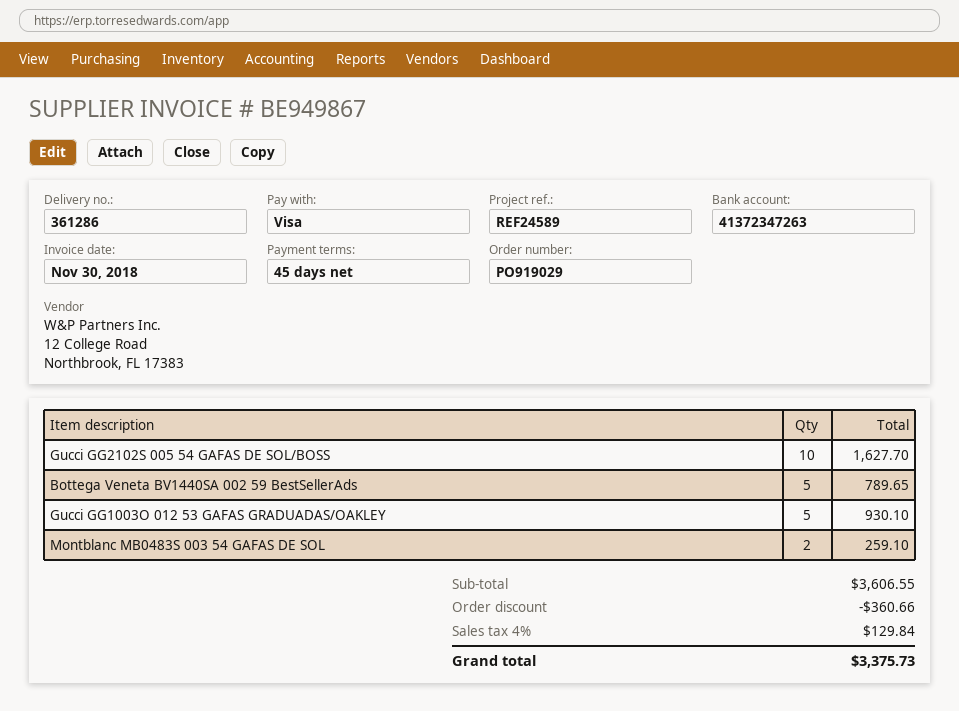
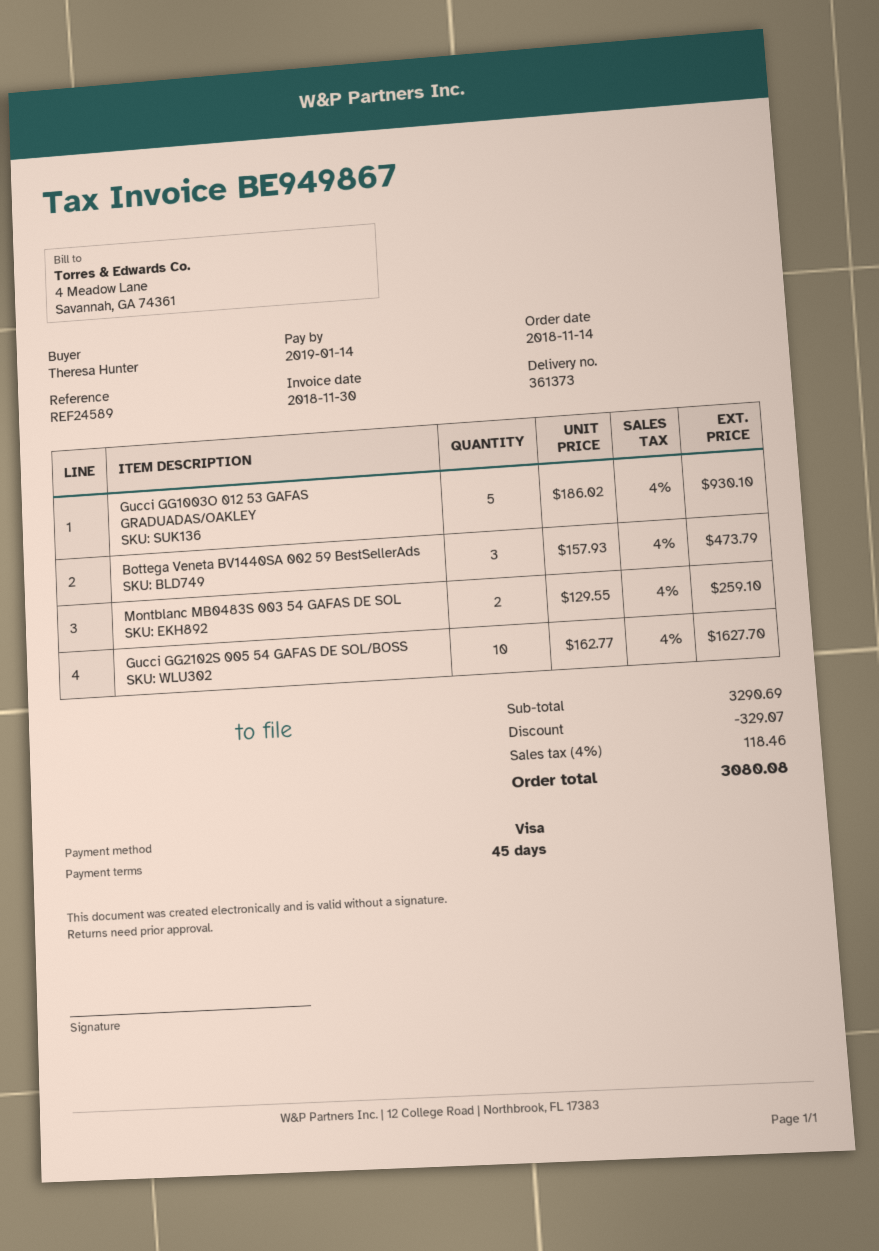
delivery note number: 361286 -> 361373
Bottega Veneta BV1440SA 002 59 BestSellerAds: 5 for 789.65 -> 3 for 473.79
subtotal: 3606.55 -> 3290.69
discount: 360.66 -> 329.07
tax: 4% = 129.84 -> 4% = 118.46
total: 3375.73 -> 3080.08

